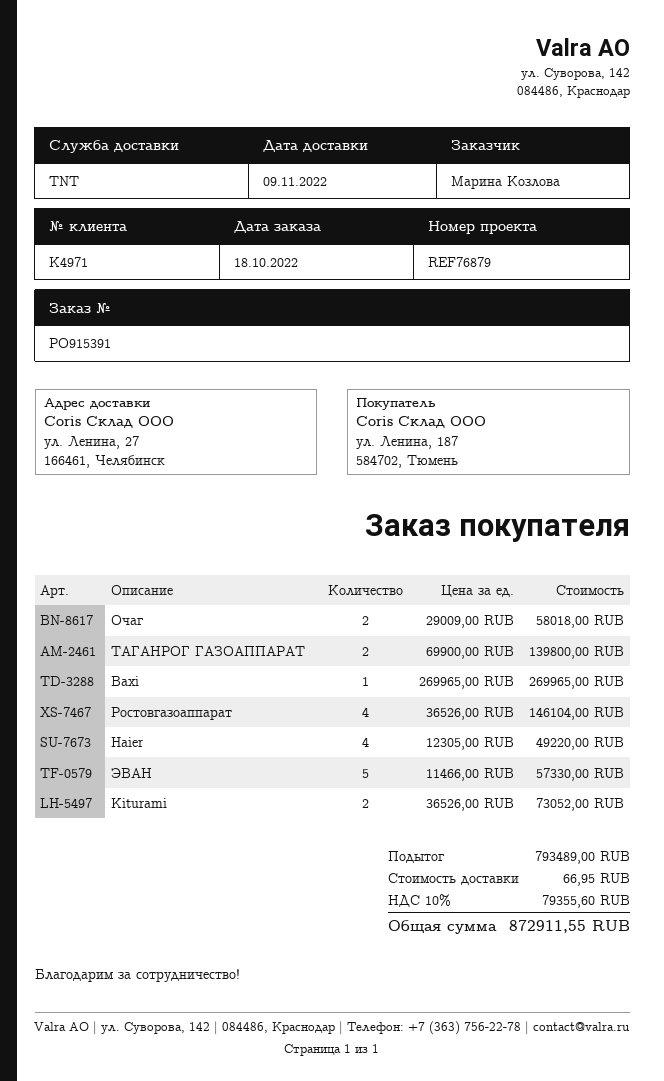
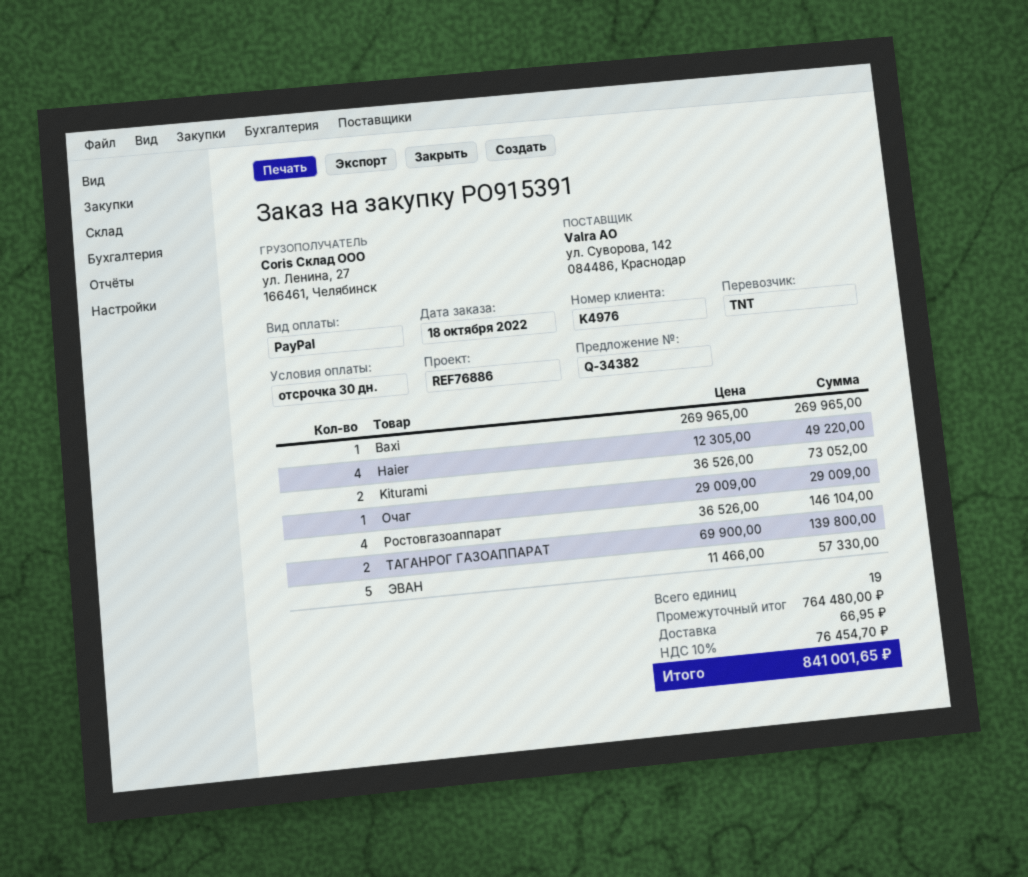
customer number: K4971 -> K4976
reference: REF76879 -> REF76886
Очаг: 2 x 29009.00 = 58018.00 -> 1 x 29009.00 = 29009.00
subtotal: 793489.00 -> 764480.00
tax: 10% = 79355.60 -> 10% = 76454.70
total: 872911.55 -> 841001.65

